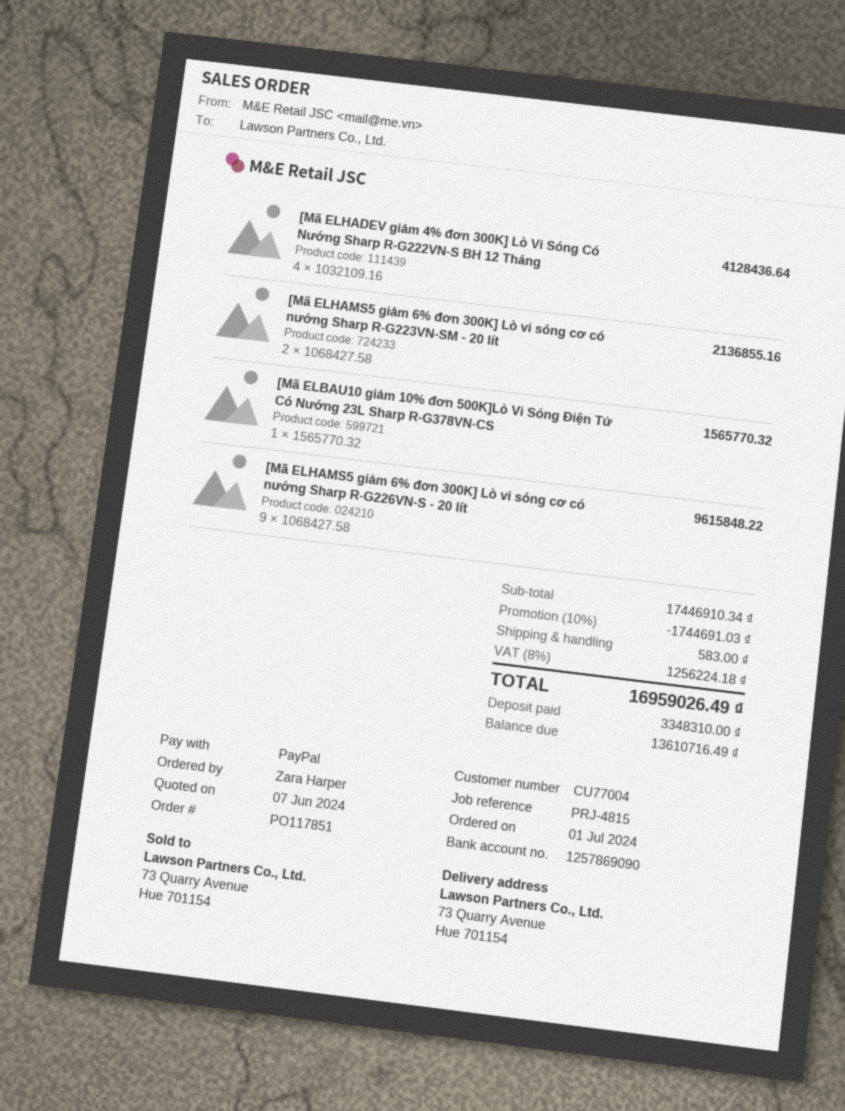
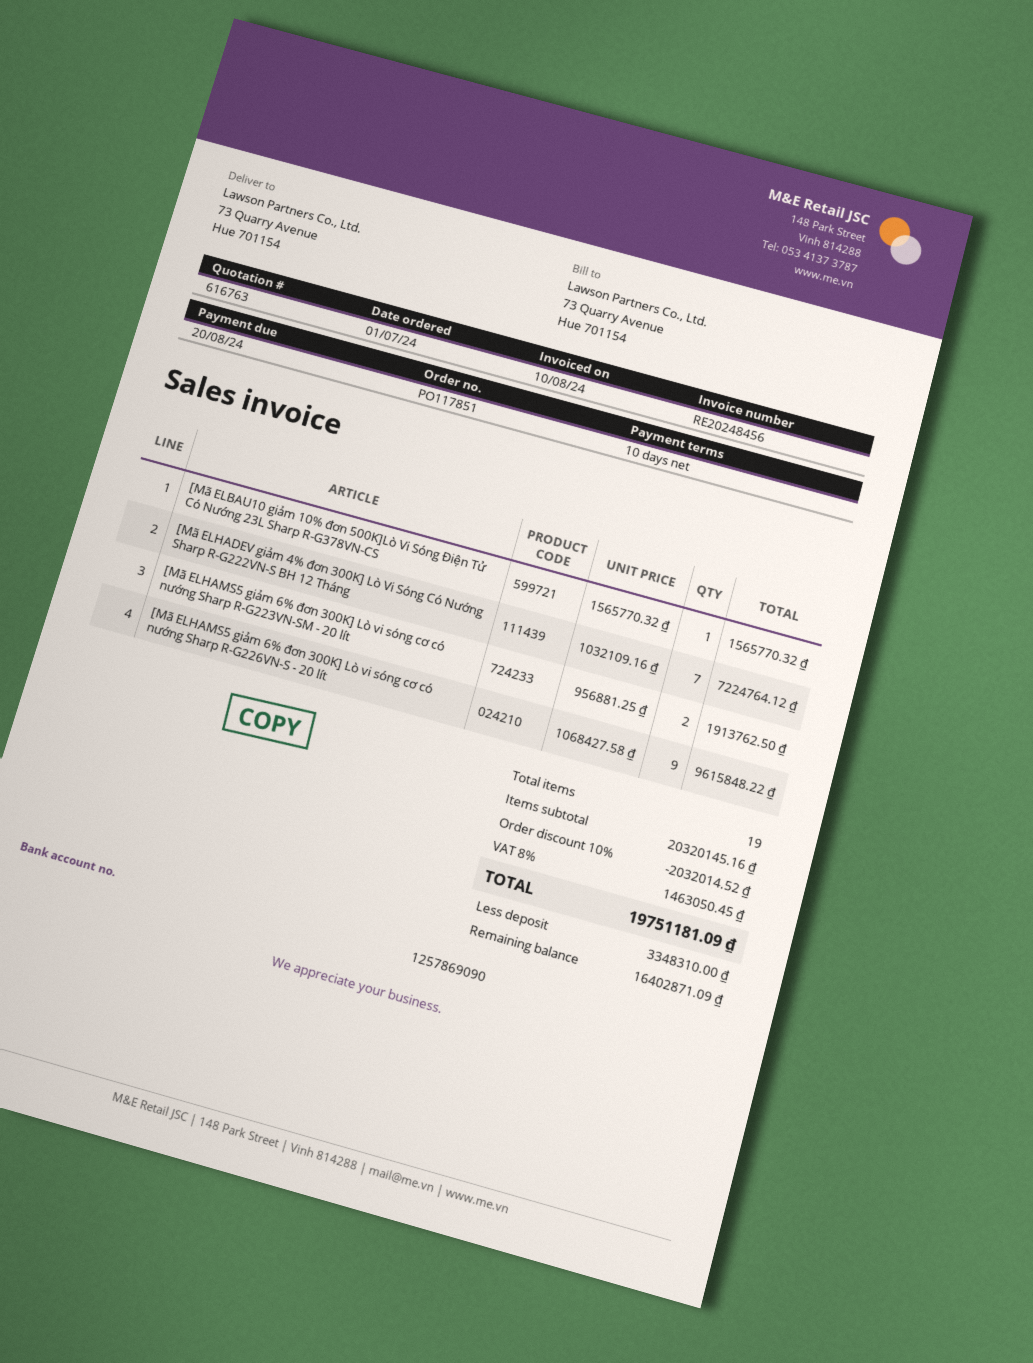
[Mã ELHADEV giảm 4% đơn 300K] Lò Vi Sóng Có Nướng Sharp R-G222VN-S BH 12 Tháng: 4 x 1032109.16 = 4128436.64 -> 7 x 1032109.16 = 7224764.12
[Mã ELHAMS5 giảm 6% đơn 300K] Lò vi sóng cơ có nướng Sharp R-G223VN-SM - 20 lít: 2 x 1068427.58 = 2136855.16 -> 2 x 956881.25 = 1913762.50
subtotal: 17446910.34 -> 20320145.16
discount: 10% = 1744691.03 -> 10% = 2032014.52
shipping: 583.00 -> none
tax: 8% = 1256224.18 -> 8% = 1463050.45
total: 16959026.49 -> 19751181.09
balance: 13610716.49 -> 16402871.09

